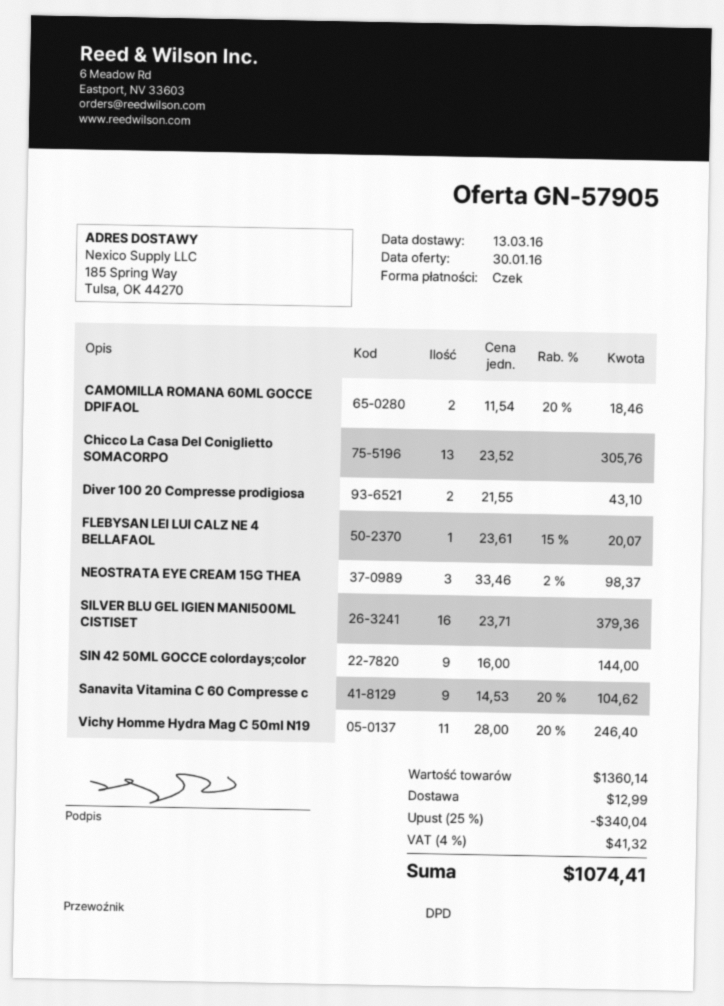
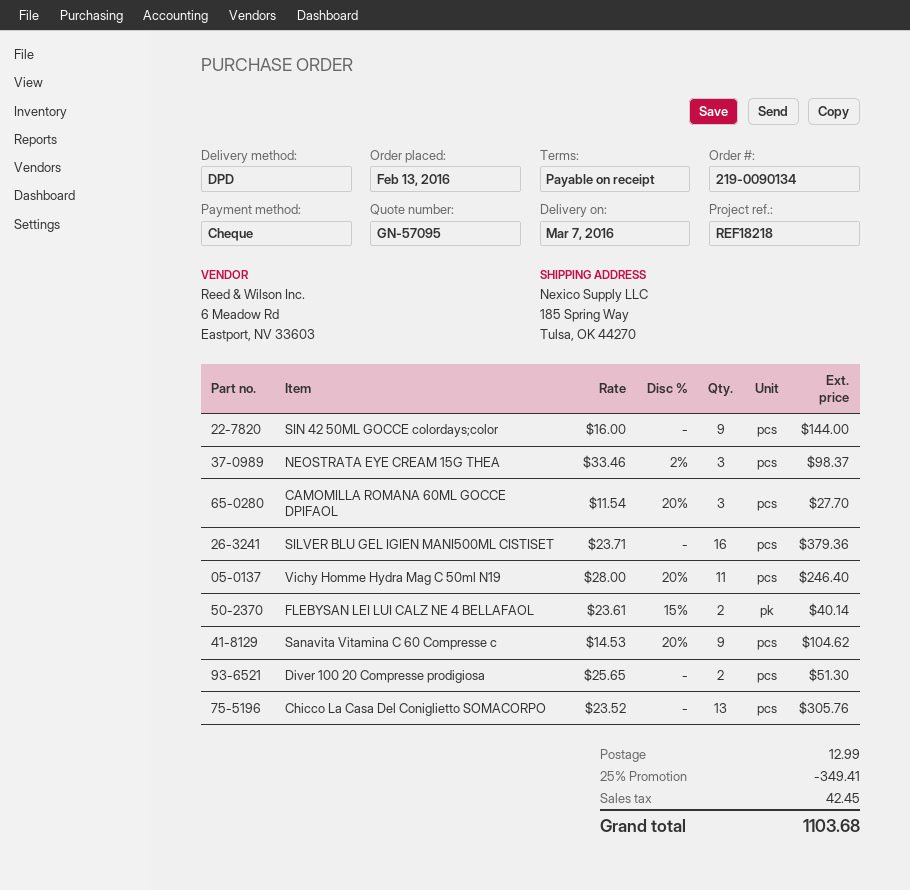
quote number: GN-57905 -> GN-57095
delivery date: 2016-03-13 -> 2016-03-07
CAMOMILLA ROMANA 60ML GOCCE DPIFAOL: 2 x 11.54 - 20% = 18.46 -> 3 x 11.54 - 20% = 27.70
Diver 100 20 Compresse prodigiosa: 2 x 21.55 = 43.10 -> 2 x 25.65 = 51.30
FLEBYSAN LEI LUI CALZ NE 4 BELLAFAOL: 1 x 23.61 - 15% = 20.07 -> 2 x 23.61 - 15% = 40.14
discount: 25% = 340.04 -> 25% = 349.41
tax: 41.32 -> 42.45
total: 1074.41 -> 1103.68

